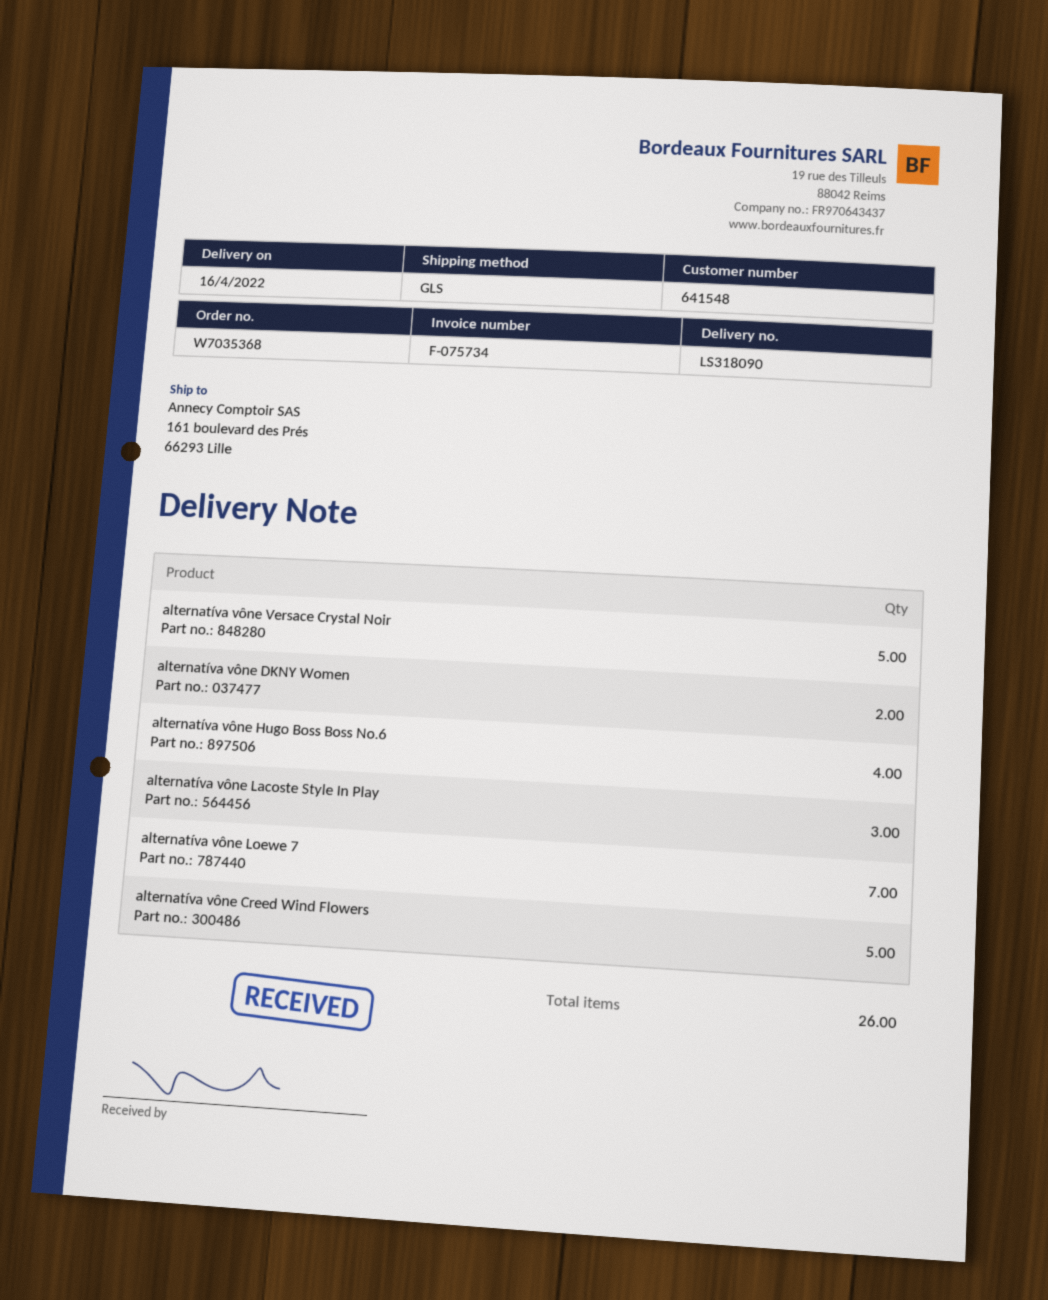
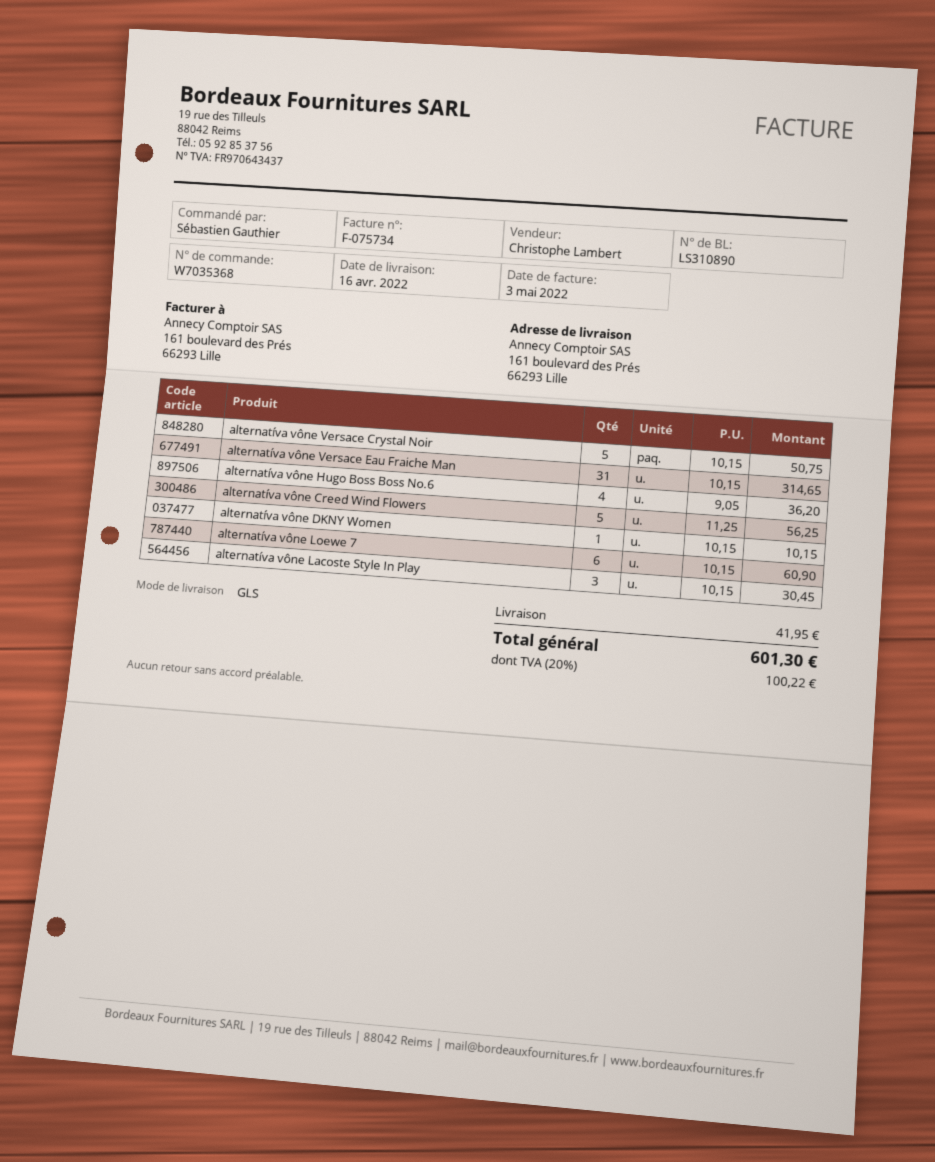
delivery note number: LS318090 -> LS310890
alternatíva vône DKNY Women: 2 -> 1
alternatíva vône Loewe 7: 7 -> 6
alternatíva vône Versace Eau Fraiche Man: none -> 31

